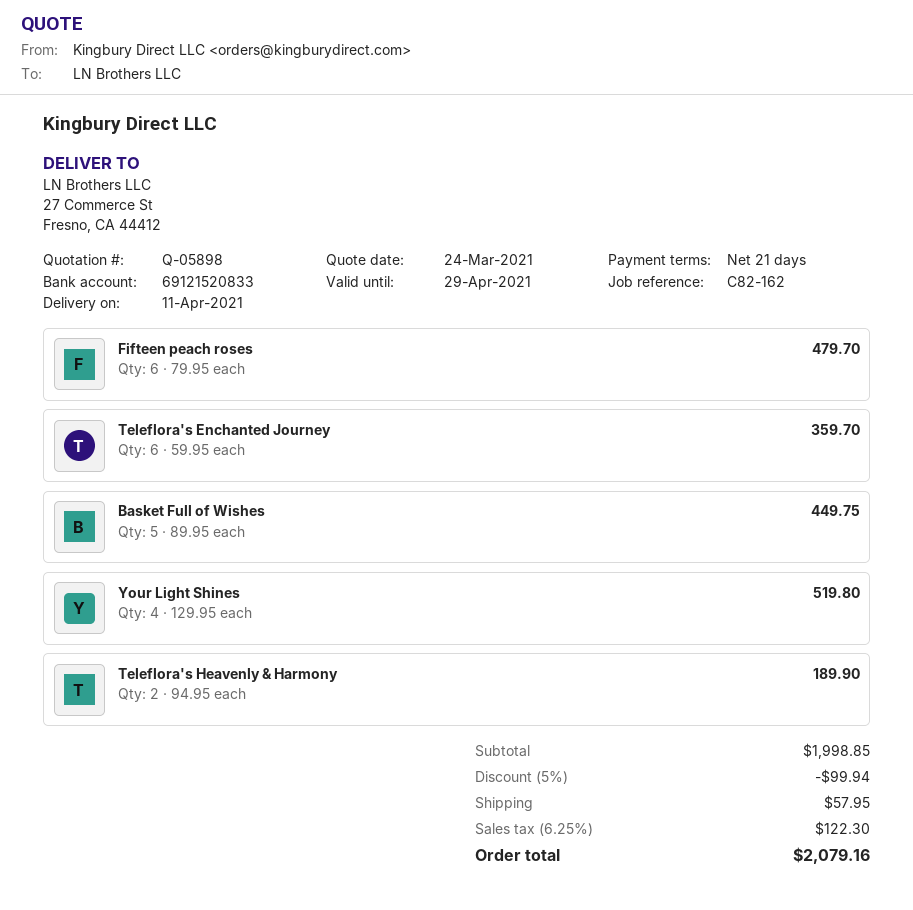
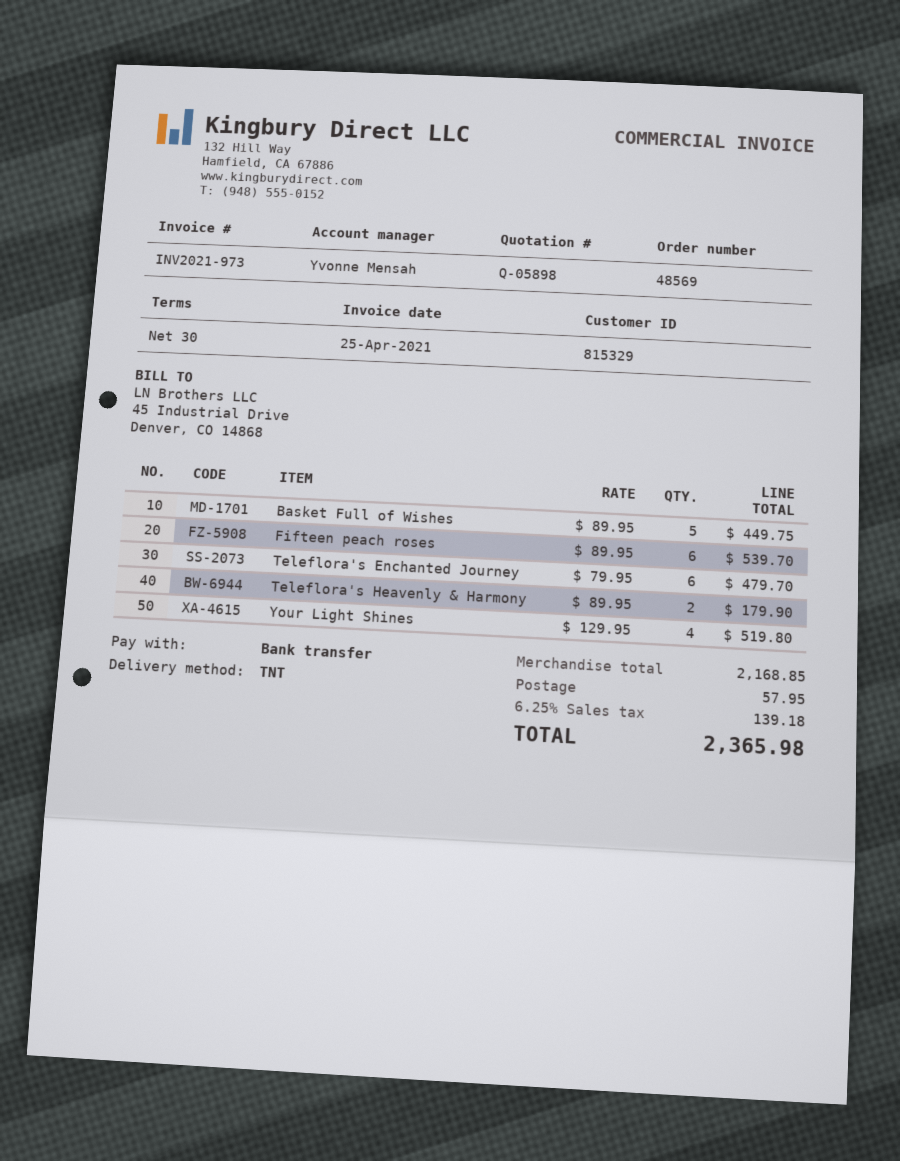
payment terms: 21 days -> 30 days
Fifteen peach roses: 6 x 79.95 = 479.70 -> 6 x 89.95 = 539.70
Teleflora's Enchanted Journey: 6 x 59.95 = 359.70 -> 6 x 79.95 = 479.70
Teleflora's Heavenly & Harmony: 2 x 94.95 = 189.90 -> 2 x 89.95 = 179.90
subtotal: 1998.85 -> 2168.85
discount: 5% = 99.94 -> none
tax: 6.25% = 122.30 -> 6.25% = 139.18
total: 2079.16 -> 2365.98

